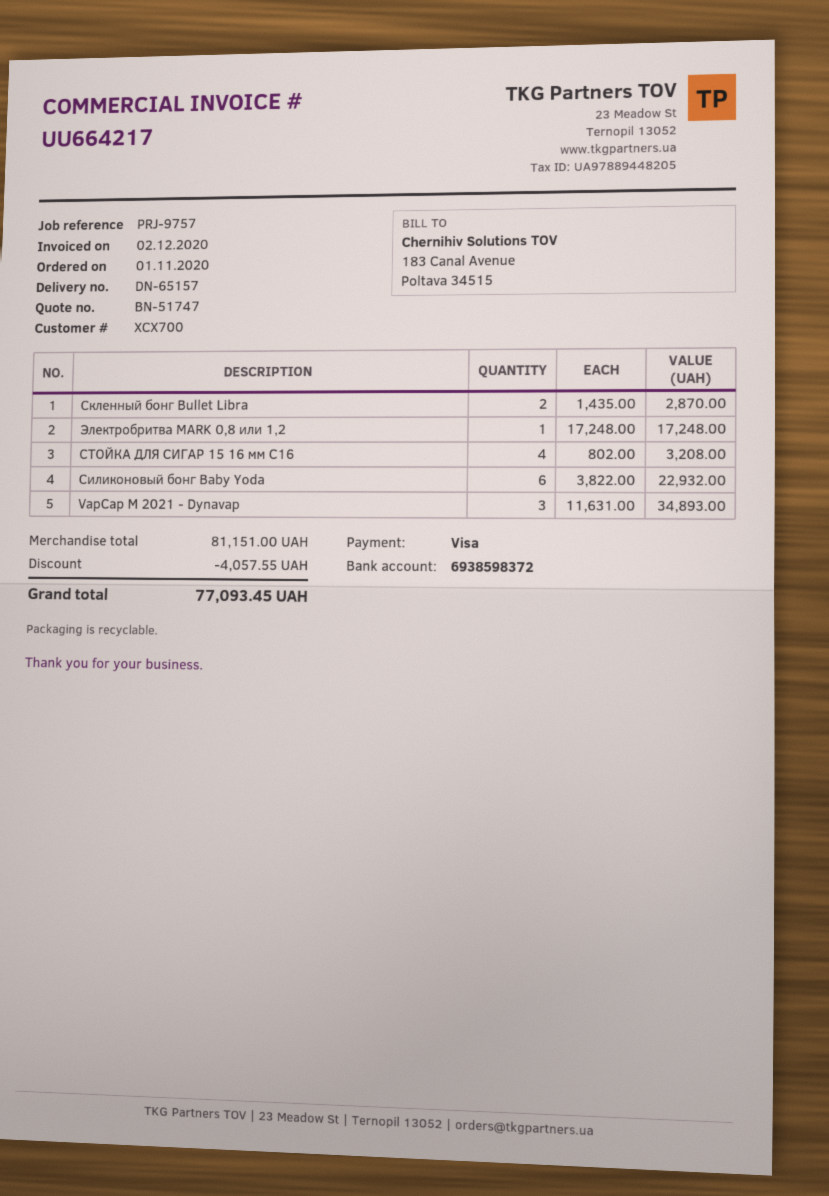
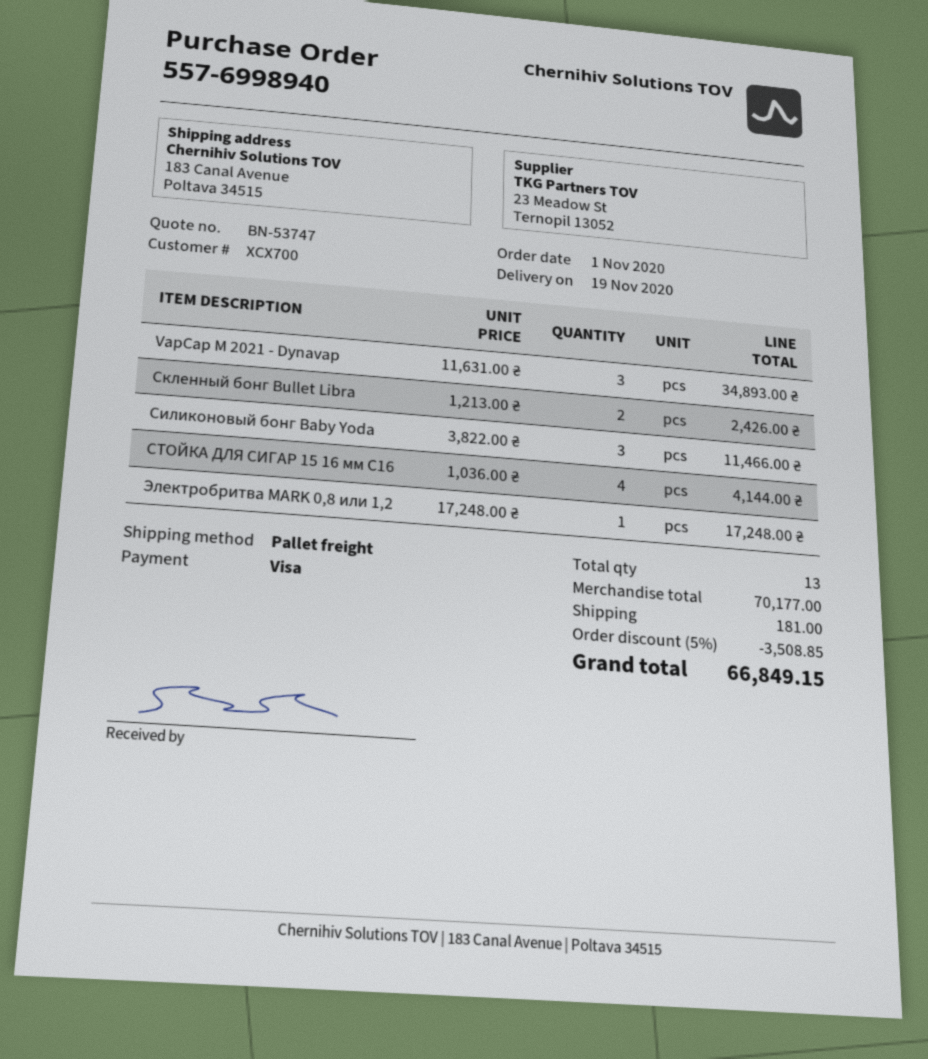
quote number: BN-51747 -> BN-53747
Скленный бонг Bullet Libra: 2 x 1435.00 = 2870.00 -> 2 x 1213.00 = 2426.00
СТОЙКА ДЛЯ СИГАР 15 16 мм C16: 4 x 802.00 = 3208.00 -> 4 x 1036.00 = 4144.00
Силиконовый бонг Baby Yoda: 6 x 3822.00 = 22932.00 -> 3 x 3822.00 = 11466.00
subtotal: 81151.00 -> 70177.00
discount: 4057.55 -> 3508.85
shipping: none -> 181.00
total: 77093.45 -> 66849.15

